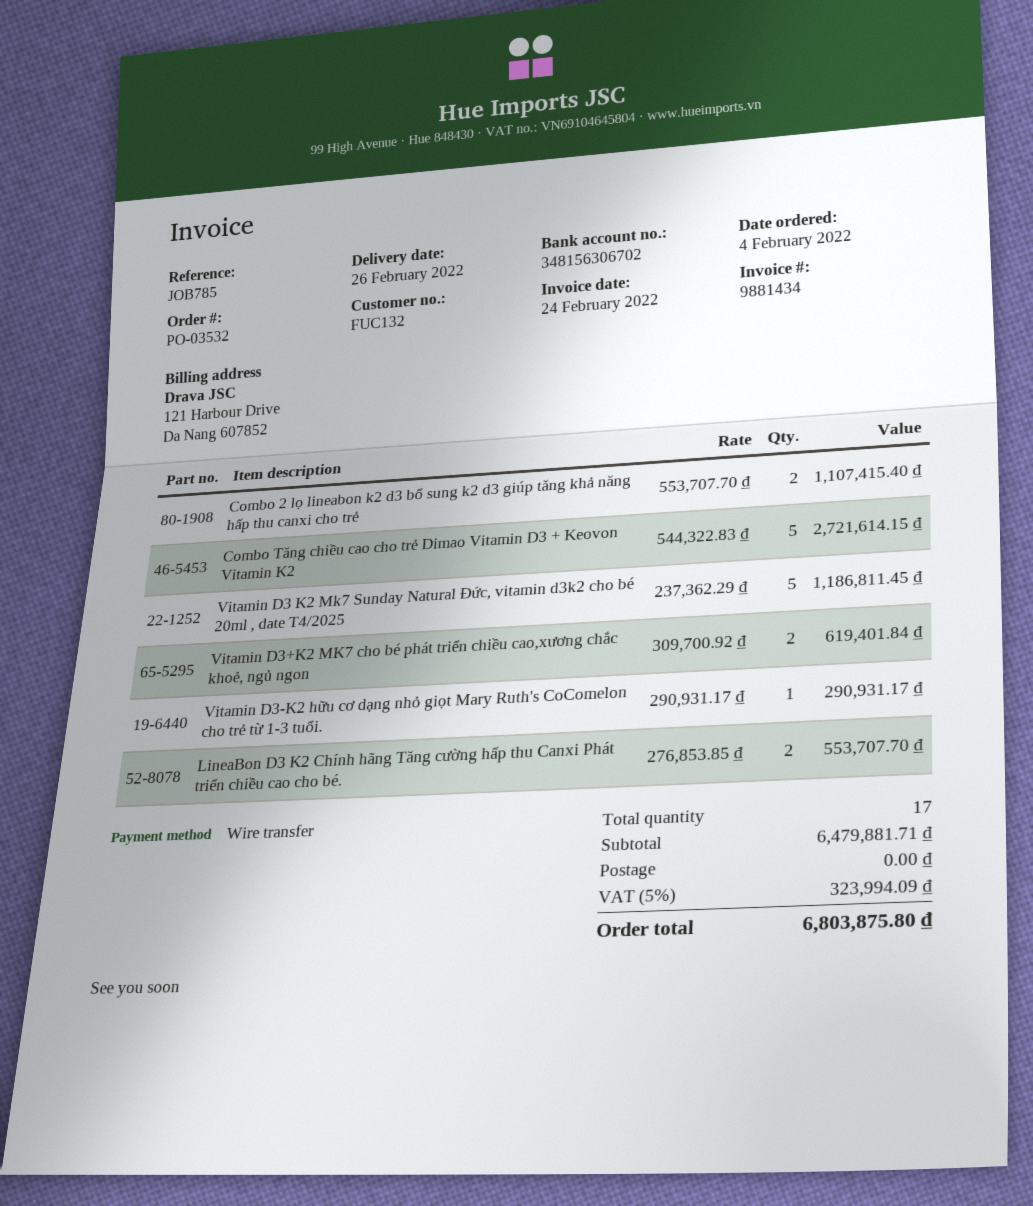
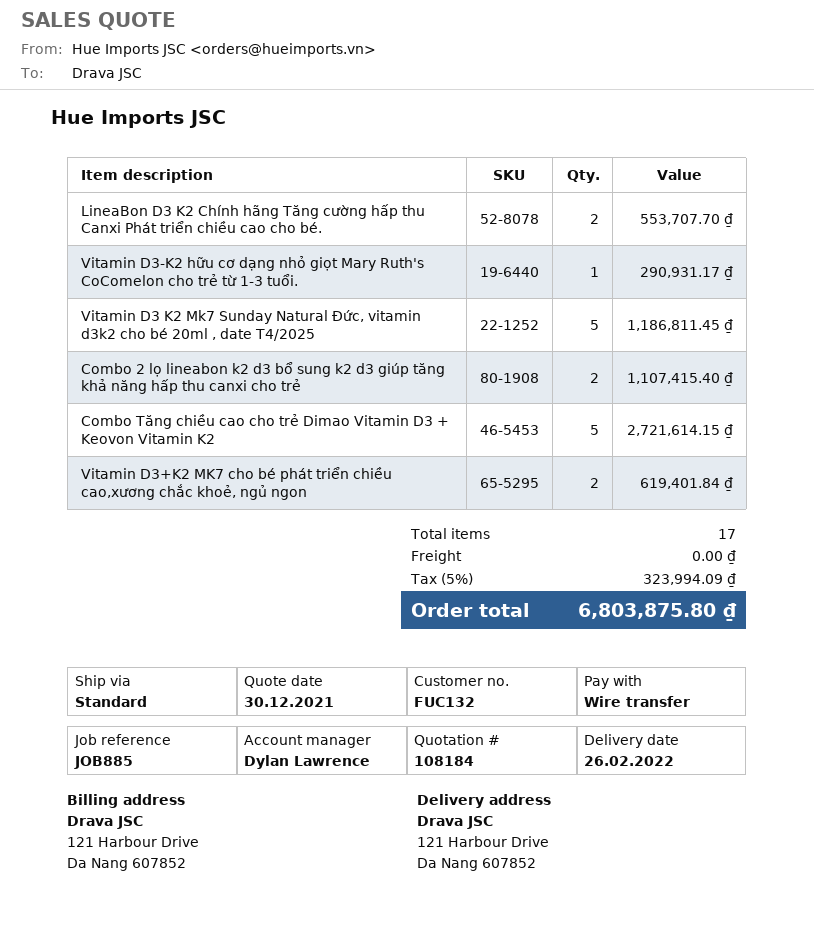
reference: JOB785 -> JOB885

